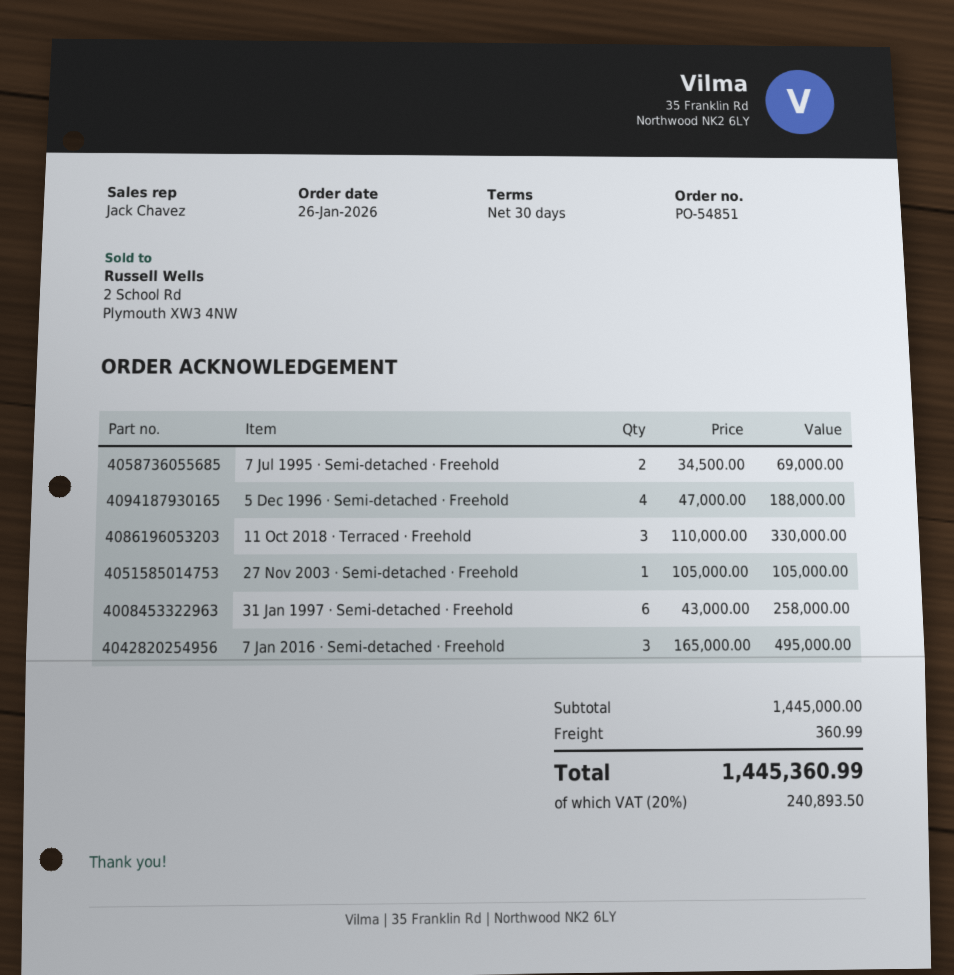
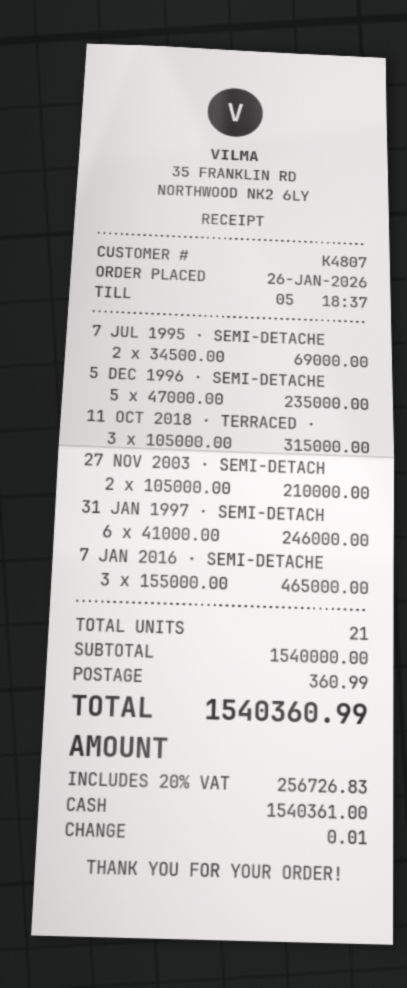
5 Dec 1996 · Semi-detached · Freehold: 4 x 47000.00 = 188000.00 -> 5 x 47000.00 = 235000.00
11 Oct 2018 · Terraced · Freehold: 3 x 110000.00 = 330000.00 -> 3 x 105000.00 = 315000.00
27 Nov 2003 · Semi-detached · Freehold: 1 x 105000.00 = 105000.00 -> 2 x 105000.00 = 210000.00
31 Jan 1997 · Semi-detached · Freehold: 6 x 43000.00 = 258000.00 -> 6 x 41000.00 = 246000.00
7 Jan 2016 · Semi-detached · Freehold: 3 x 165000.00 = 495000.00 -> 3 x 155000.00 = 465000.00
subtotal: 1445000.00 -> 1540000.00
tax: 20% = 240893.50 -> 20% = 256726.83
total: 1445360.99 -> 1540360.99

